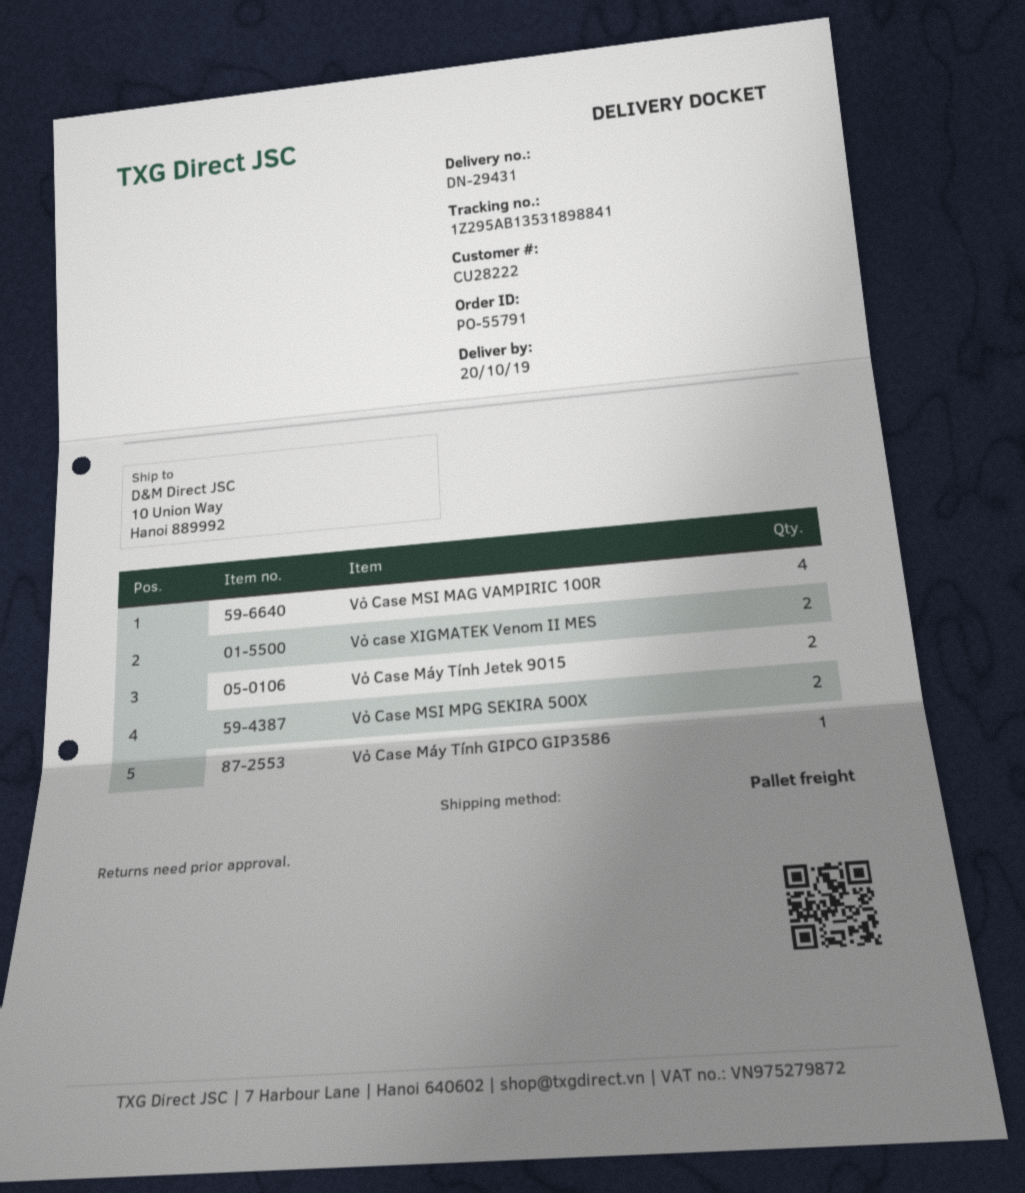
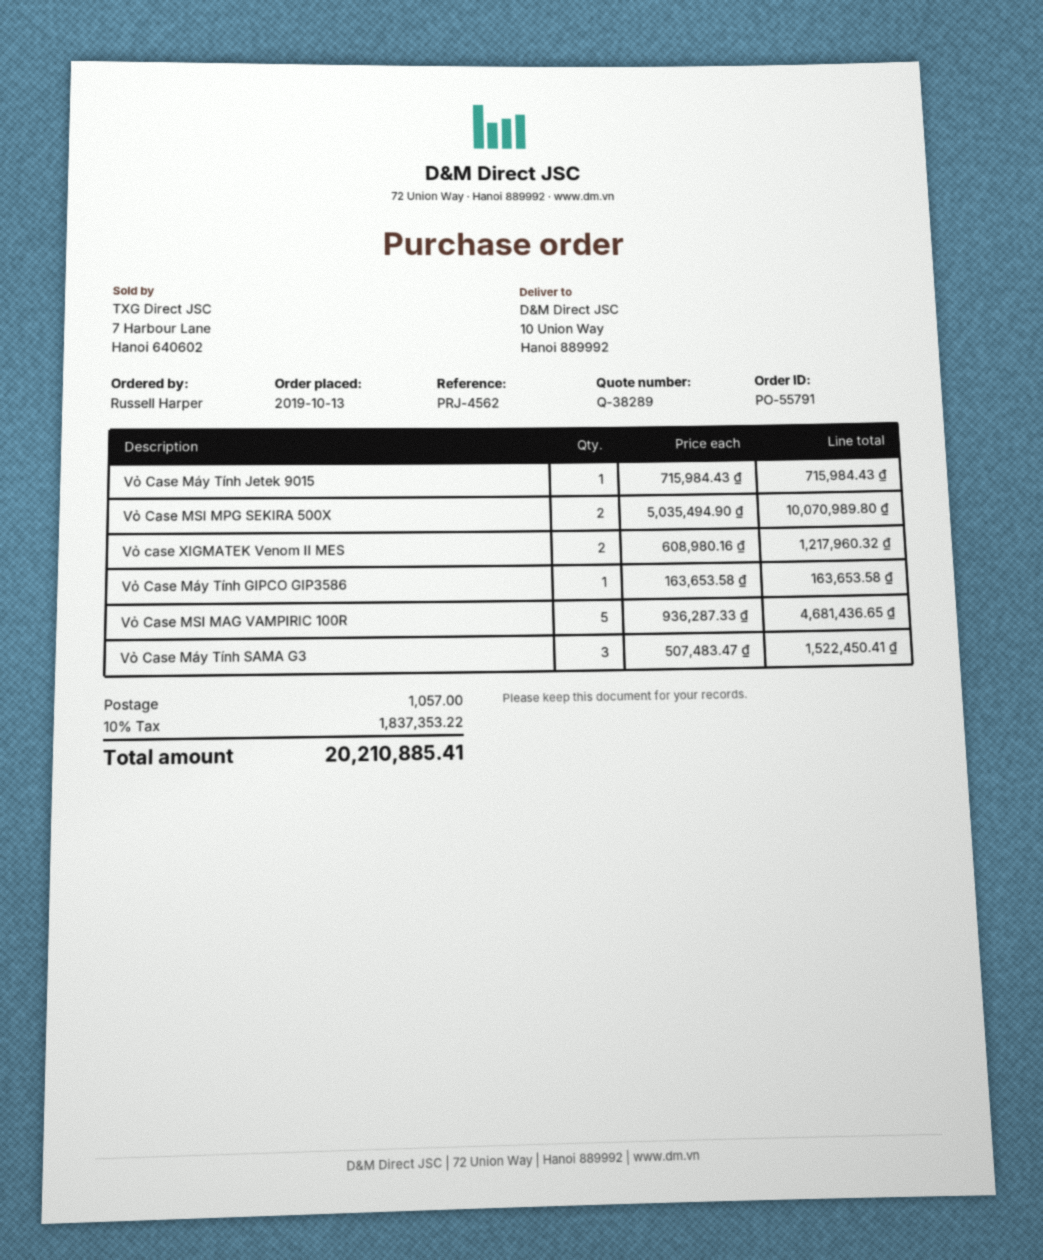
Vỏ Case MSI MAG VAMPIRIC 100R: 4 -> 5
Vỏ Case Máy Tính Jetek 9015: 2 -> 1
Vỏ Case Máy Tính SAMA G3: none -> 3

